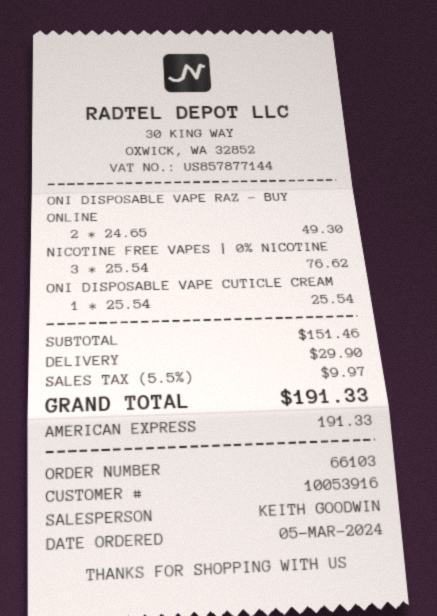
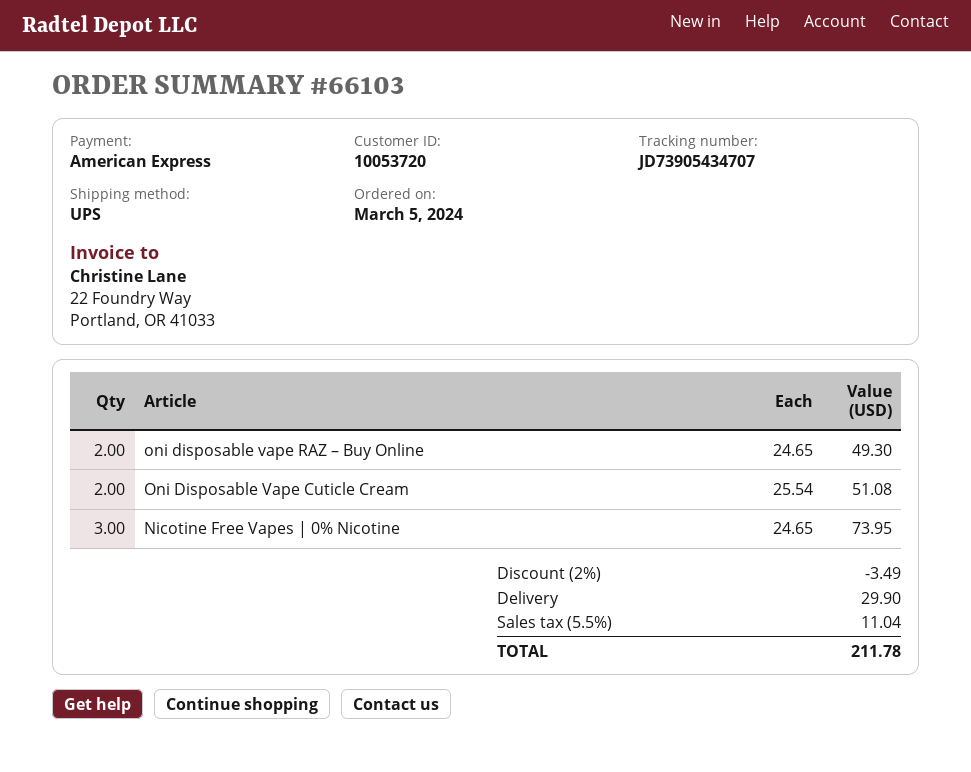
customer number: 10053916 -> 10053720
NICOTINE FREE VAPES | 0% NICOTINE: 3 x 25.54 = 76.62 -> 3 x 24.65 = 73.95
ONI DISPOSABLE VAPE CUTICLE CREAM: 1 x 25.54 = 25.54 -> 2 x 25.54 = 51.08
discount: none -> 2% = 3.49
tax: 5.5% = 9.97 -> 5.5% = 11.04
total: 191.33 -> 211.78

